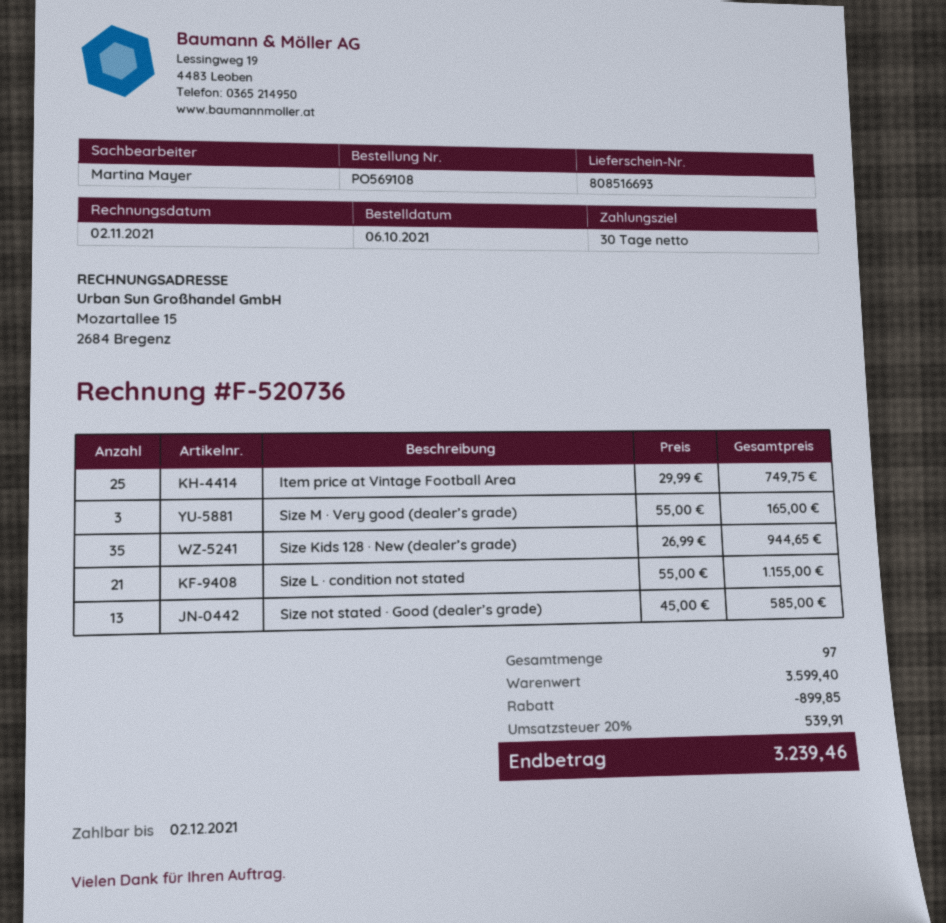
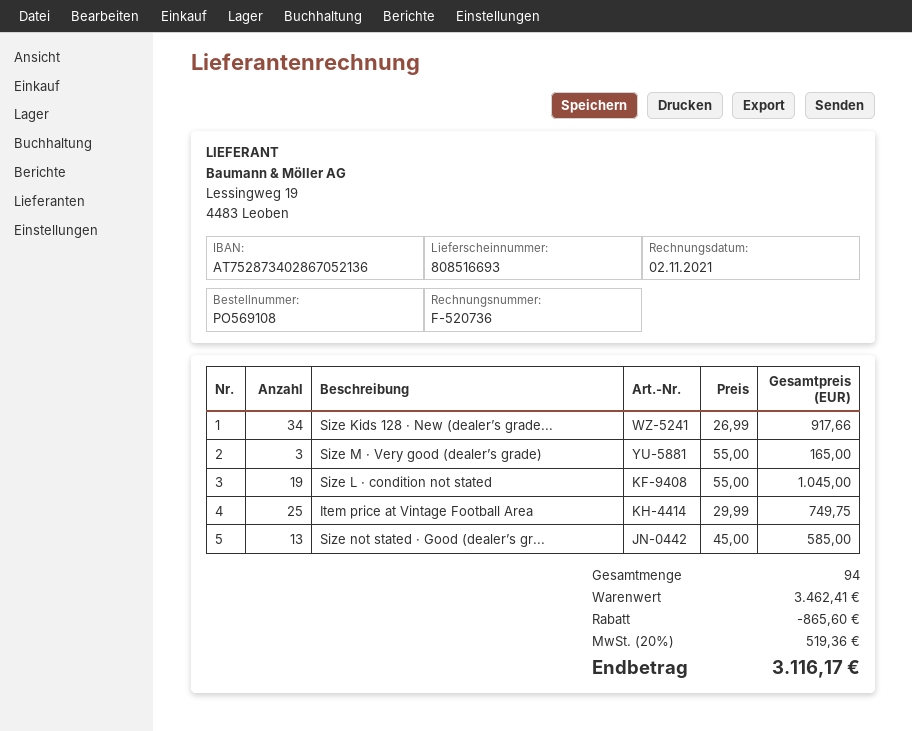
Size Kids 128 · New (dealer’s grade): 35 x 26.99 = 944.65 -> 34 x 26.99 = 917.66
Size L · condition not stated: 21 x 55.00 = 1155.00 -> 19 x 55.00 = 1045.00
total quantity: 97 -> 94
subtotal: 3599.40 -> 3462.41
discount: 899.85 -> 865.60
tax: 20% = 539.91 -> 20% = 519.36
total: 3239.46 -> 3116.17

